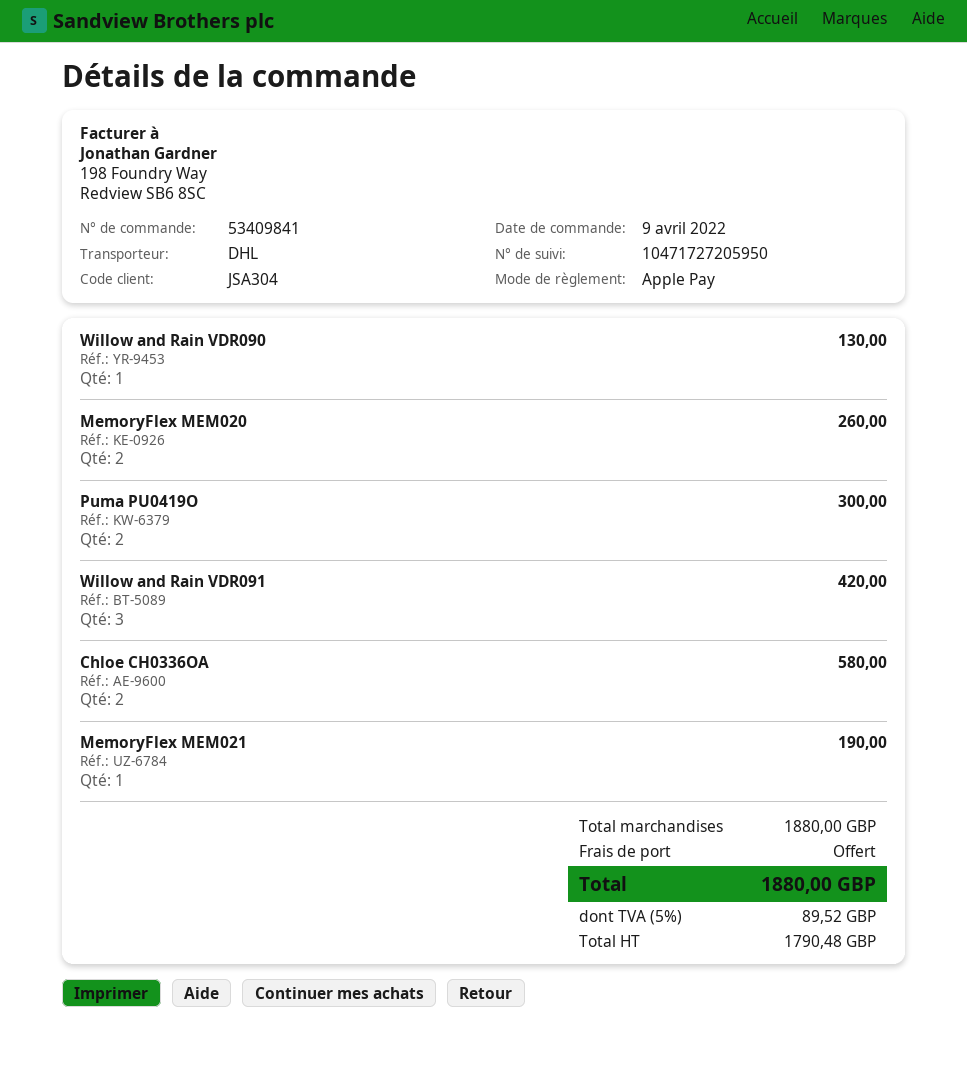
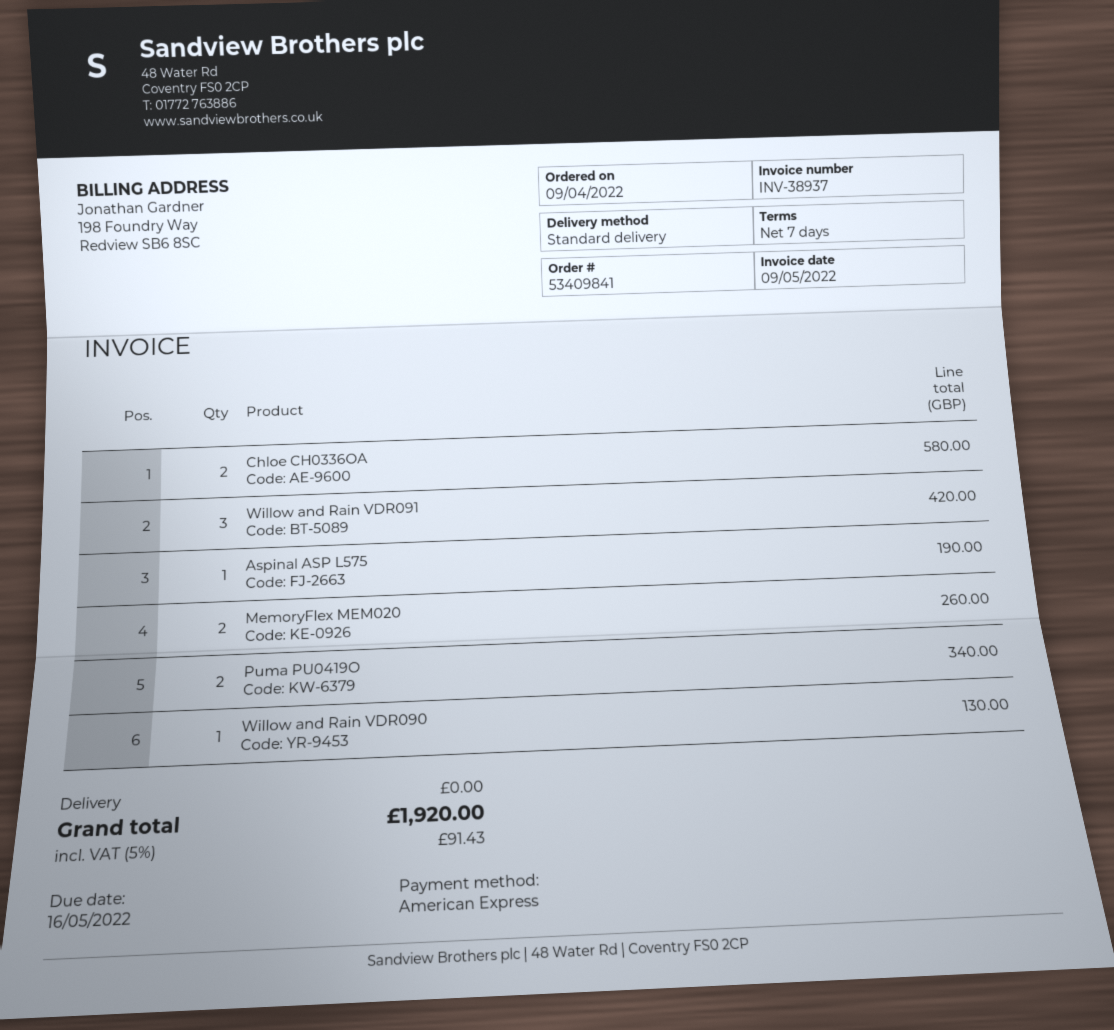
payment method: Apple Pay -> American Express
shipping method: DHL -> standard
Puma PU0419O: 2 for 300.00 -> 2 for 340.00
MemoryFlex MEM021: 1 for 190.00 -> none
Aspinal ASP L575: none -> 1 for 190.00
tax: 5% = 89.52 -> 5% = 91.43
total: 1880.00 -> 1920.00

